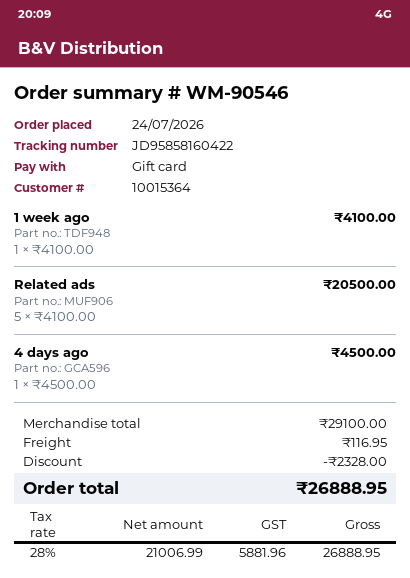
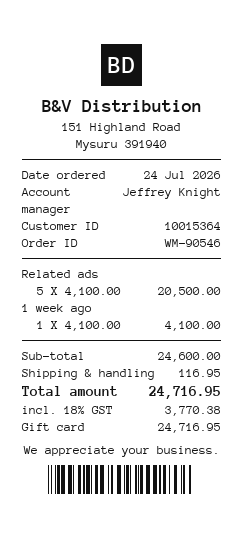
4 days ago: 1 x 4500.00 = 4500.00 -> none
subtotal: 29100.00 -> 24600.00
discount: 2328.00 -> none
tax: 28% = 5881.96 -> 18% = 3770.38
total: 26888.95 -> 24716.95

